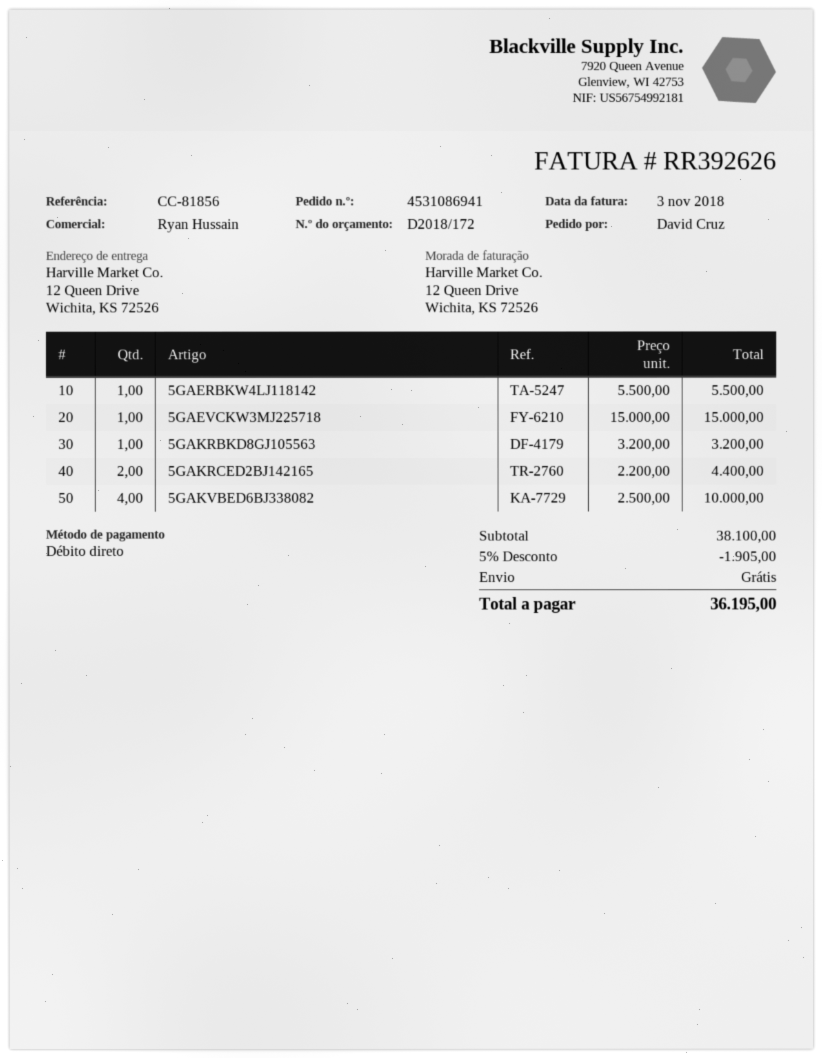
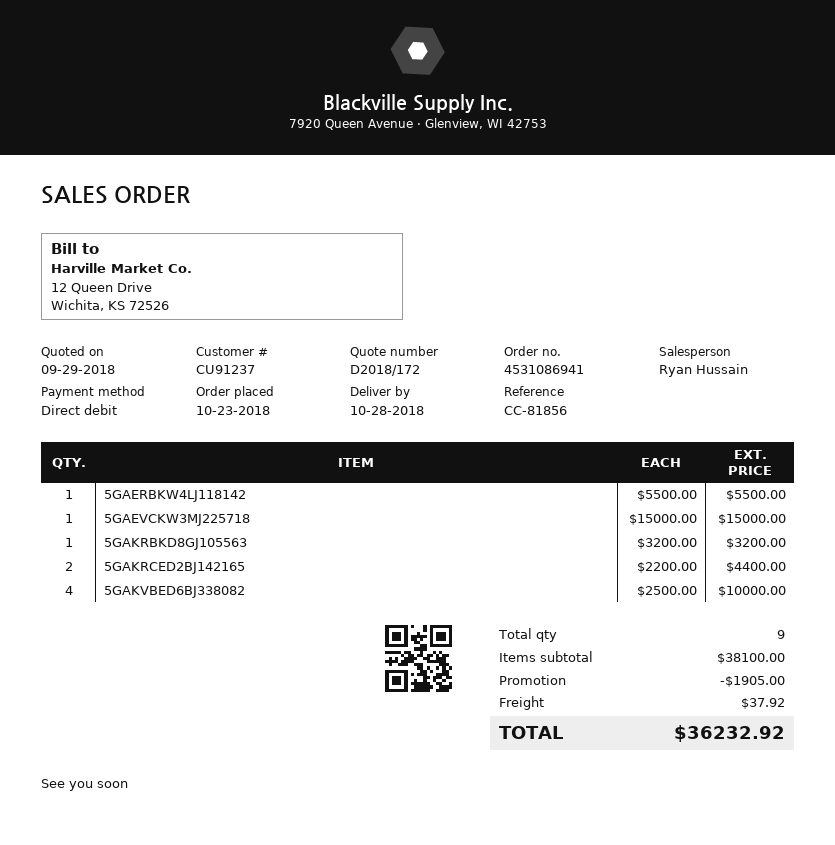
shipping: 0.00 -> 37.92
total: 36195.00 -> 36232.92

